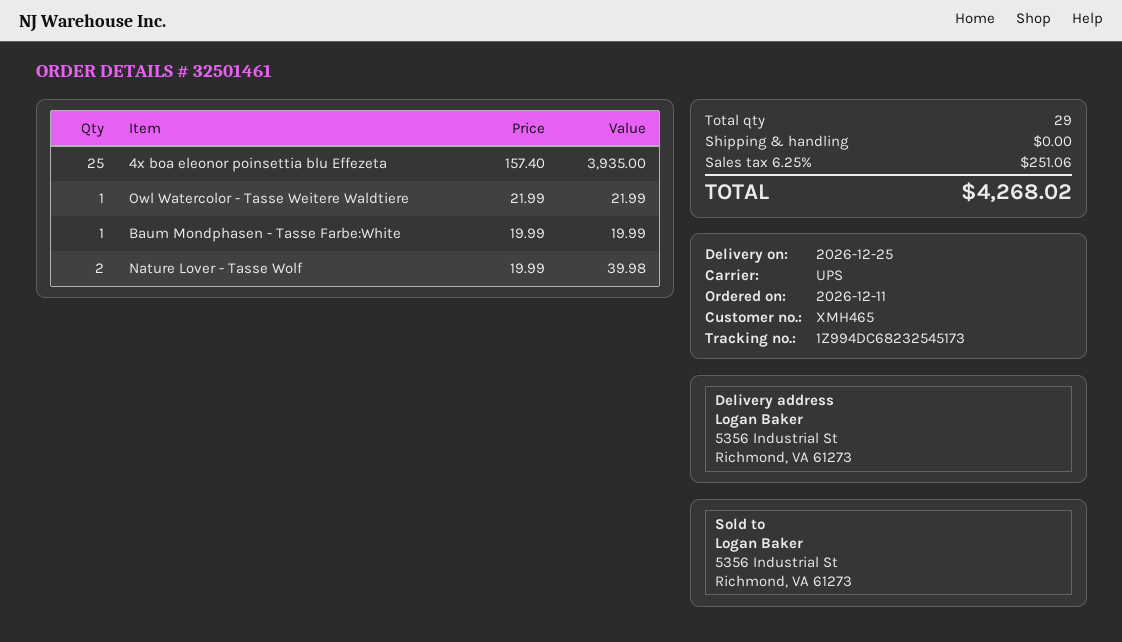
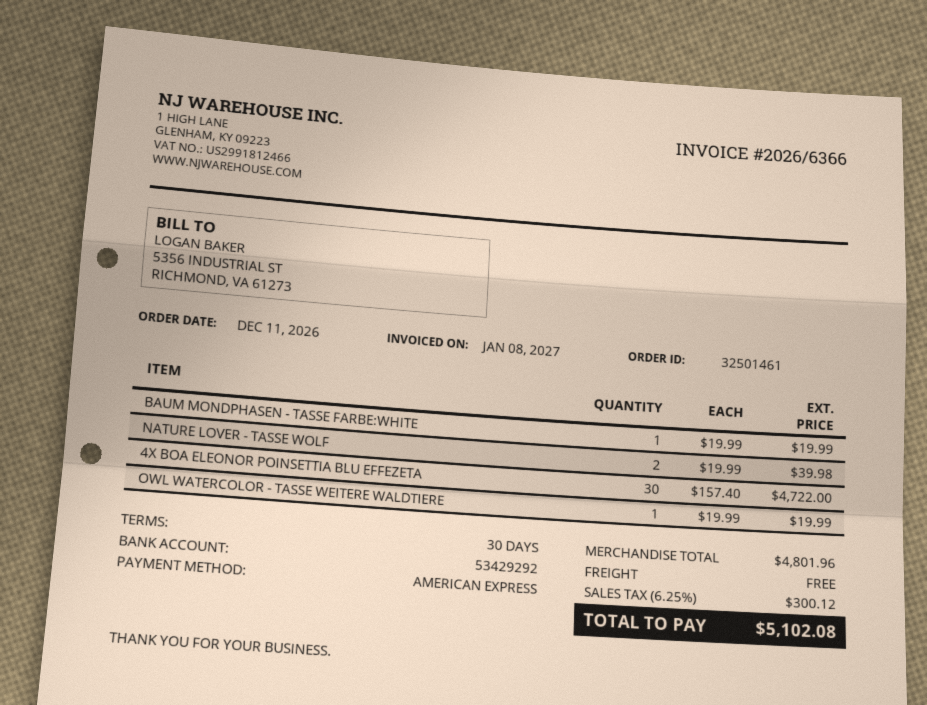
4x boa eleonor poinsettia blu Effezeta: 25 x 157.40 = 3935.00 -> 30 x 157.40 = 4722.00
Owl Watercolor - Tasse Weitere Waldtiere: 1 x 21.99 = 21.99 -> 1 x 19.99 = 19.99
tax: 6.25% = 251.06 -> 6.25% = 300.12
total: 4268.02 -> 5102.08

